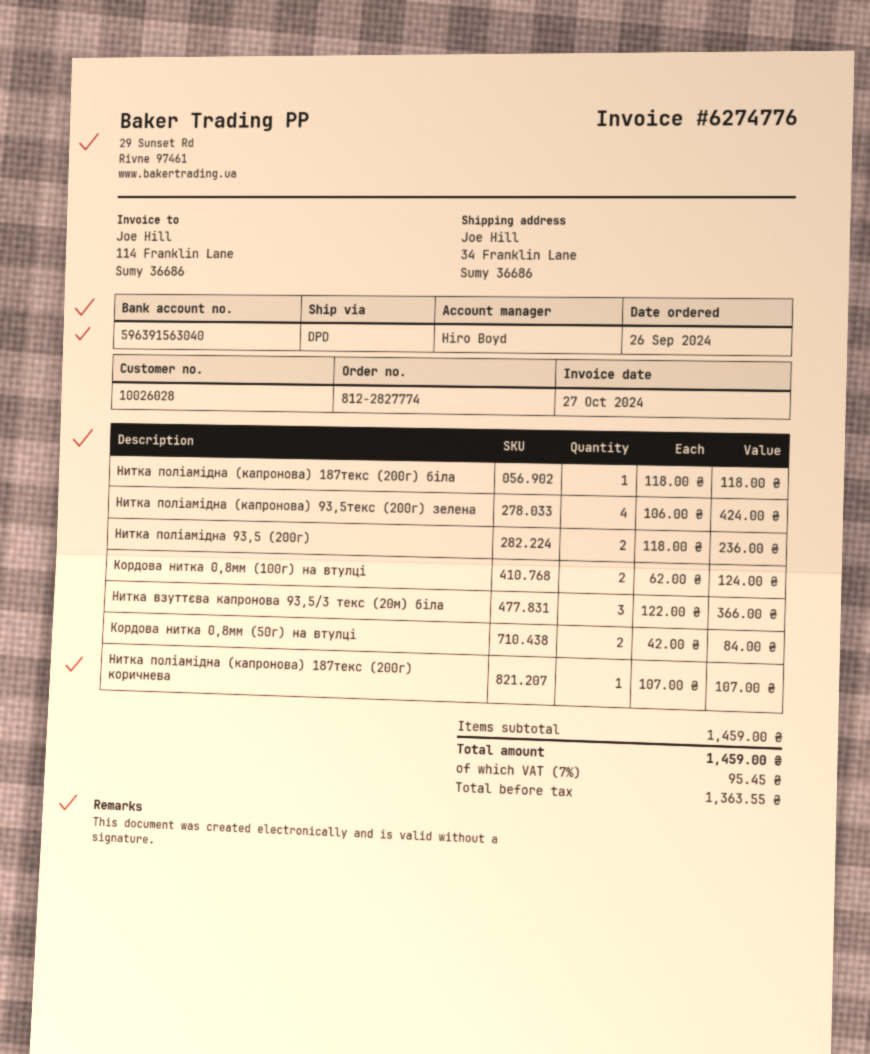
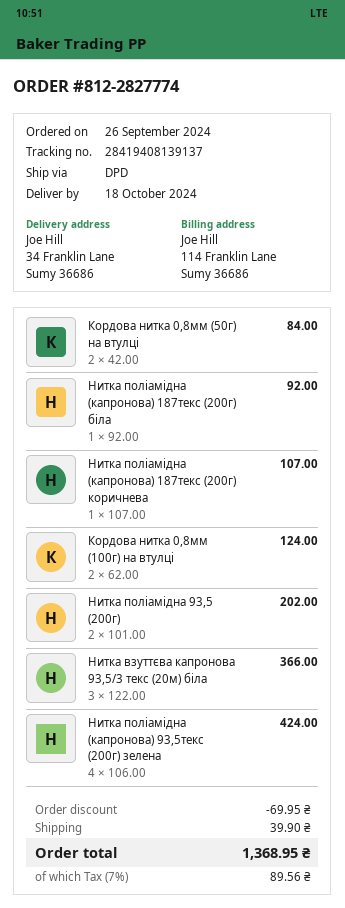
Нитка поліамідна (капронова) 187текс (200г) біла: 1 x 118.00 = 118.00 -> 1 x 92.00 = 92.00
Нитка поліамідна 93,5 (200г): 2 x 118.00 = 236.00 -> 2 x 101.00 = 202.00
discount: none -> 69.95
shipping: none -> 39.90
tax: 7% = 95.45 -> 7% = 89.56
total: 1459.00 -> 1368.95

